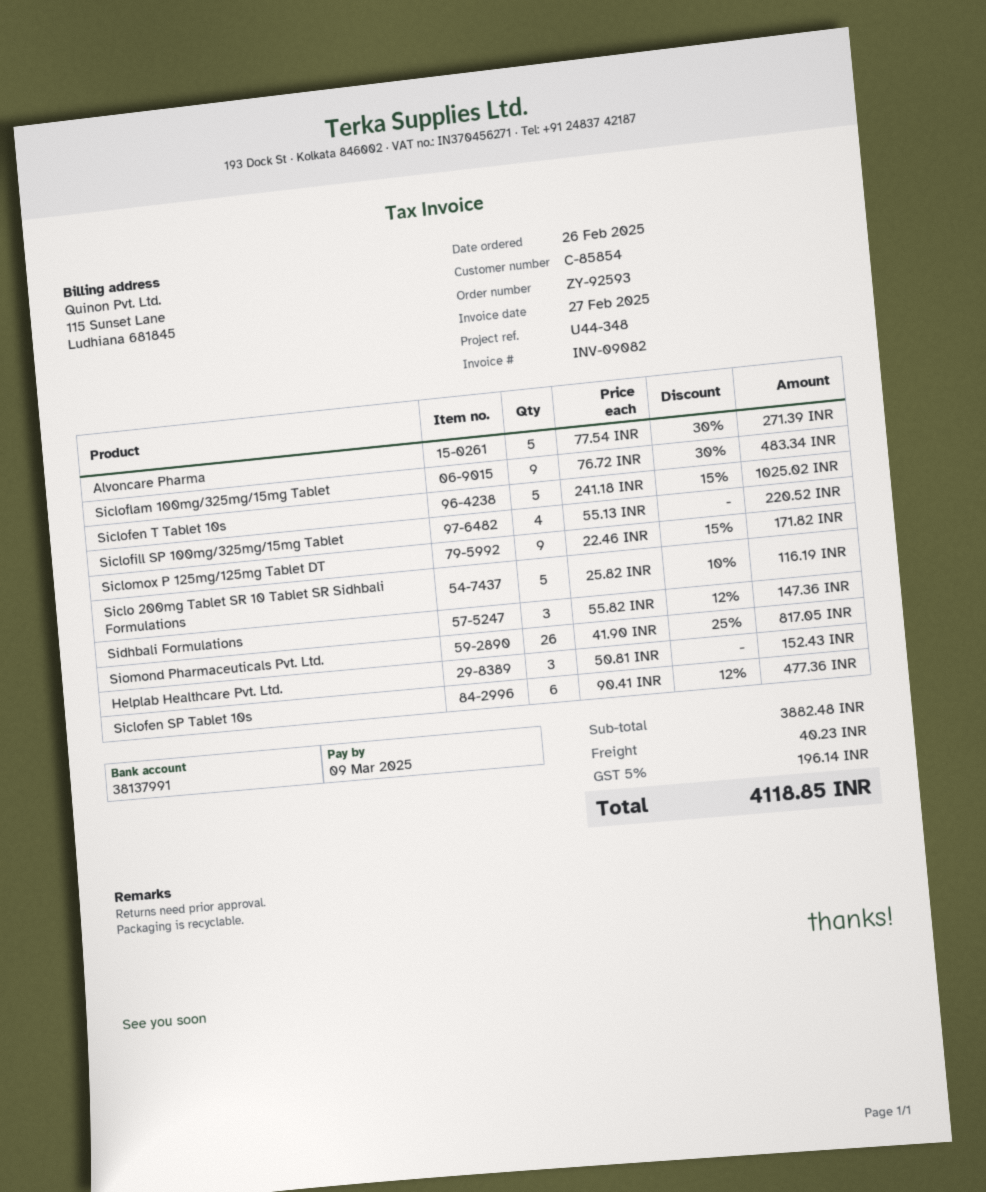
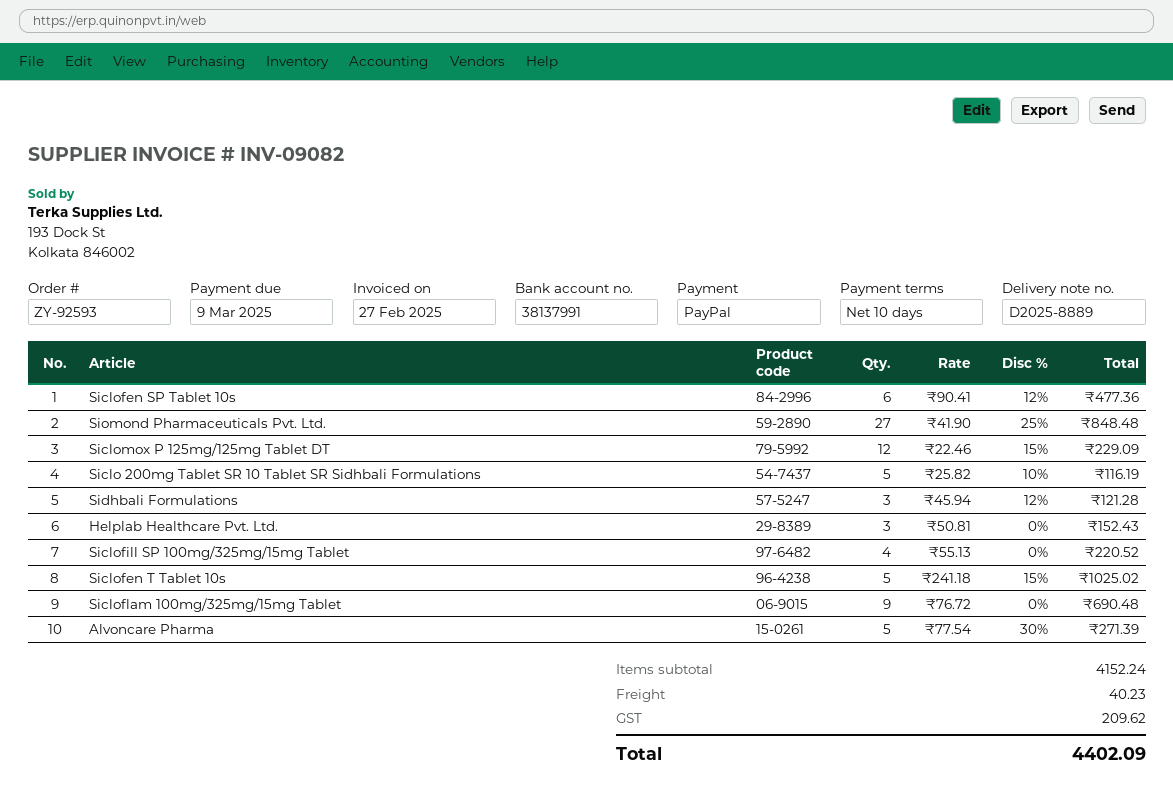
Sicloflam 100mg/325mg/15mg Tablet: 9 x 76.72 - 30% = 483.34 -> 9 x 76.72 = 690.48
Siclomox P 125mg/125mg Tablet DT: 9 x 22.46 - 15% = 171.82 -> 12 x 22.46 - 15% = 229.09
Sidhbali Formulations: 3 x 55.82 - 12% = 147.36 -> 3 x 45.94 - 12% = 121.28
Siomond Pharmaceuticals Pvt. Ltd.: 26 x 41.90 - 25% = 817.05 -> 27 x 41.90 - 25% = 848.48
subtotal: 3882.48 -> 4152.24
tax: 196.14 -> 209.62
total: 4118.85 -> 4402.09

